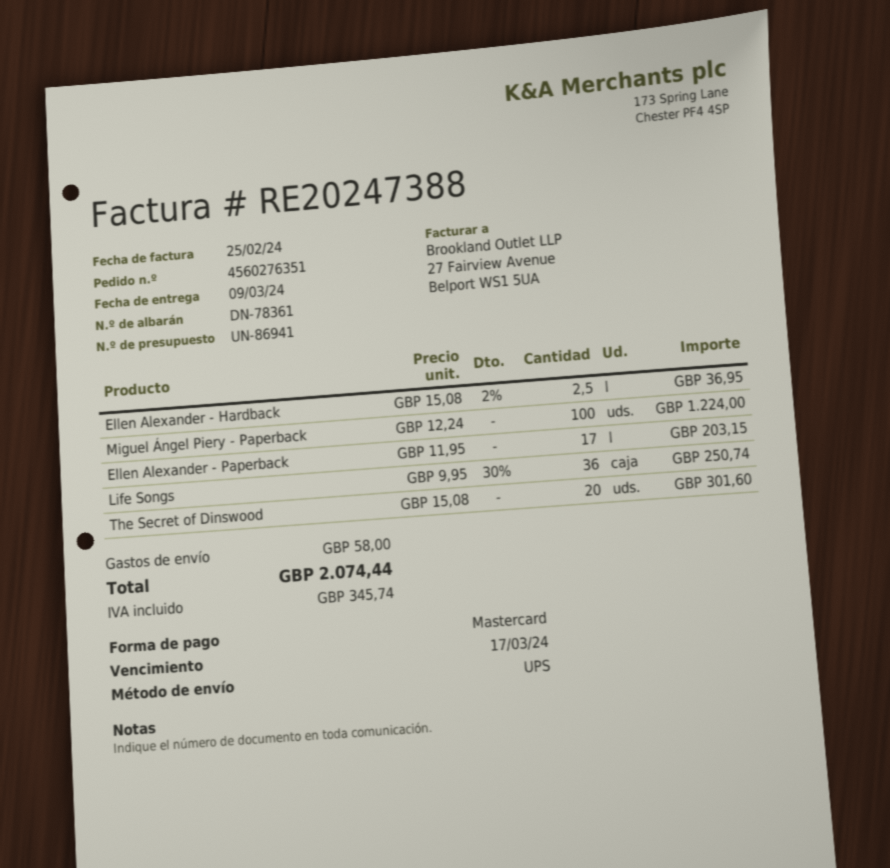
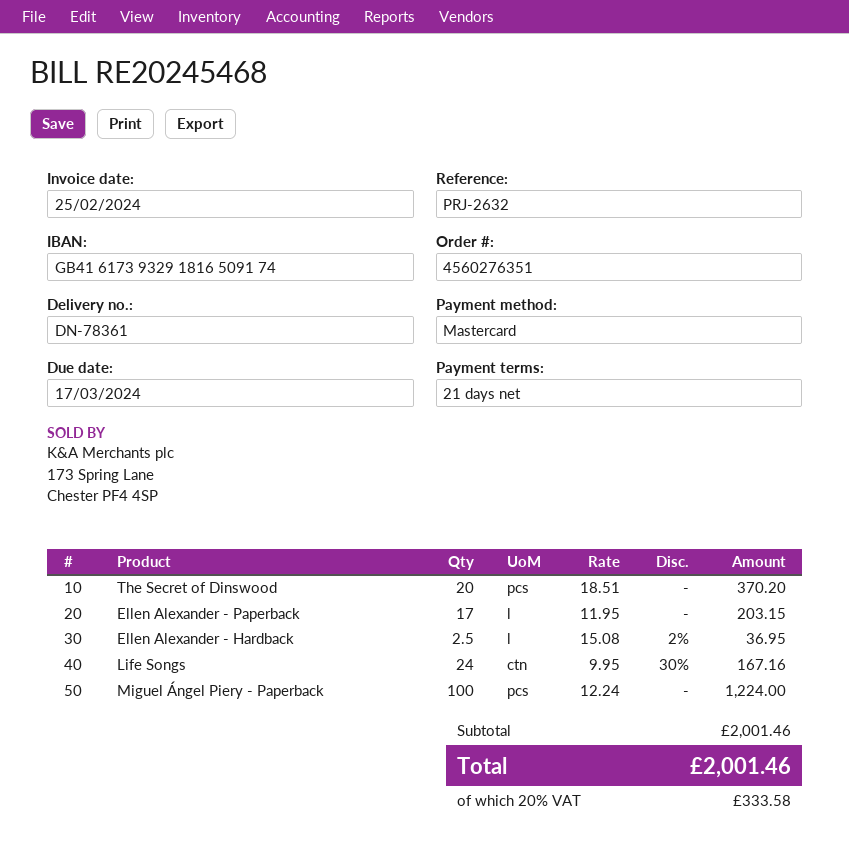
invoice number: RE20247388 -> RE20245468
Life Songs: 36 x 9.95 - 30% = 250.74 -> 24 x 9.95 - 30% = 167.16
The Secret of Dinswood: 20 x 15.08 = 301.60 -> 20 x 18.51 = 370.20
shipping: 58.00 -> none
tax: 345.74 -> 333.58
total: 2074.44 -> 2001.46

